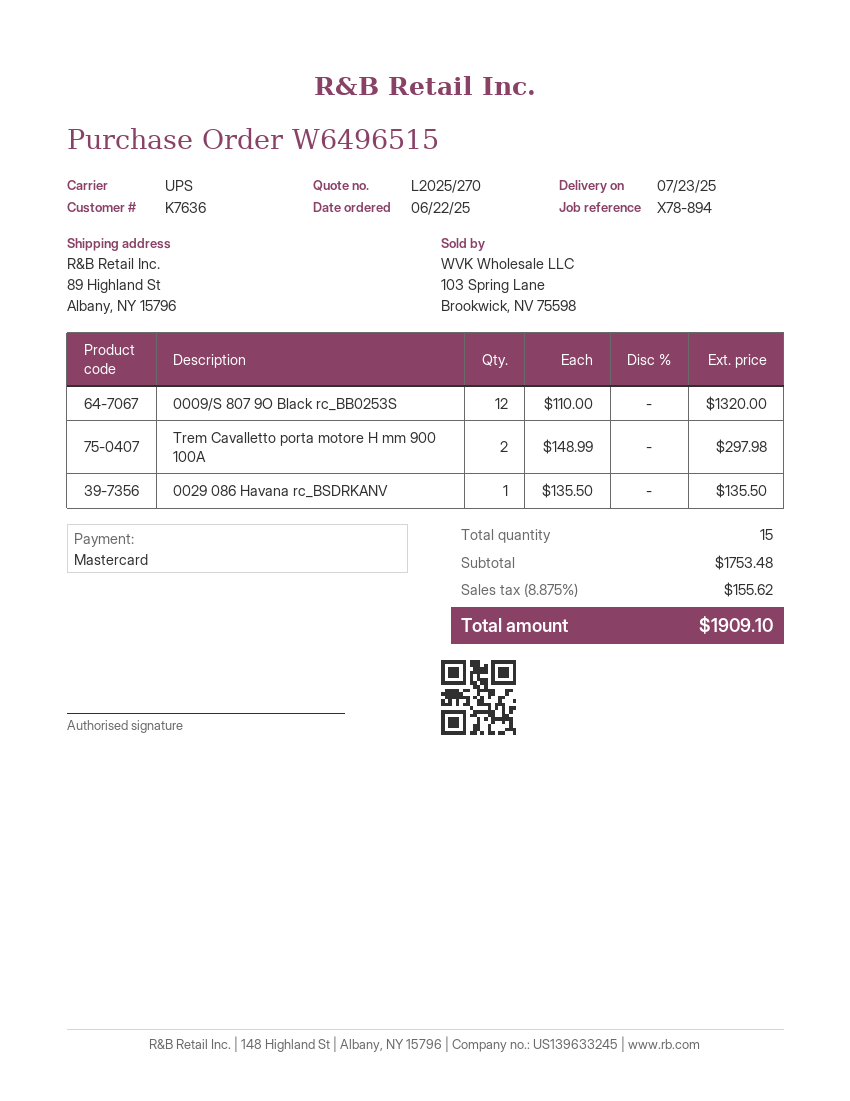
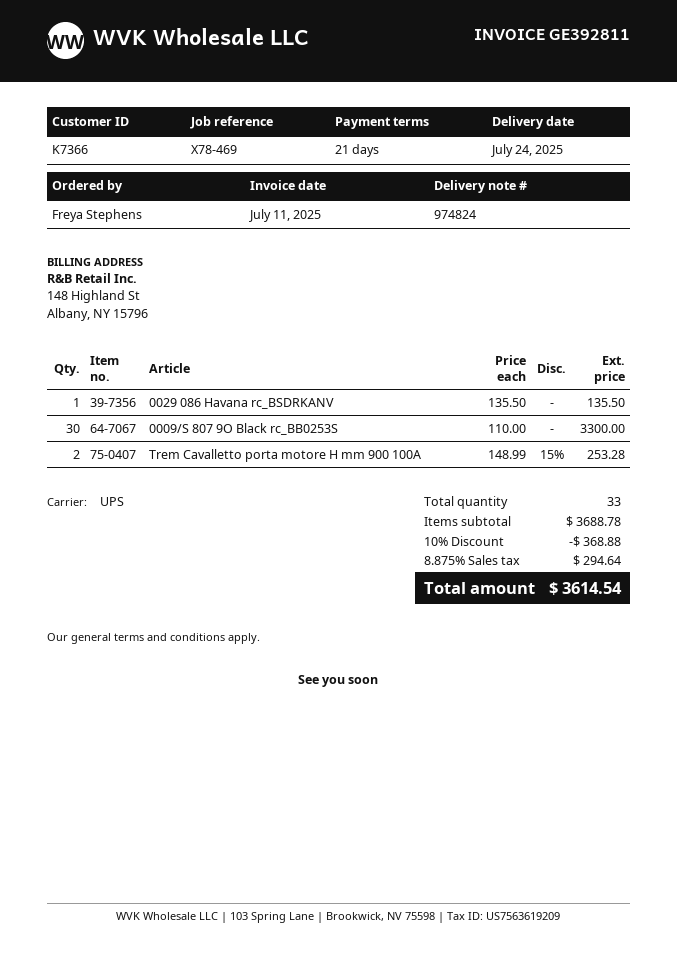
delivery date: 2025-07-23 -> 2025-07-24
customer number: K7636 -> K7366
reference: X78-894 -> X78-469
0009/S 807 9O Black rc_BB0253S: 12 x 110.00 = 1320.00 -> 30 x 110.00 = 3300.00
Trem Cavalletto porta motore H mm 900 100A: 2 x 148.99 = 297.98 -> 2 x 148.99 - 15% = 253.28
total quantity: 15 -> 33
subtotal: 1753.48 -> 3688.78
discount: none -> 10% = 368.88
tax: 8.875% = 155.62 -> 8.875% = 294.64
total: 1909.10 -> 3614.54

